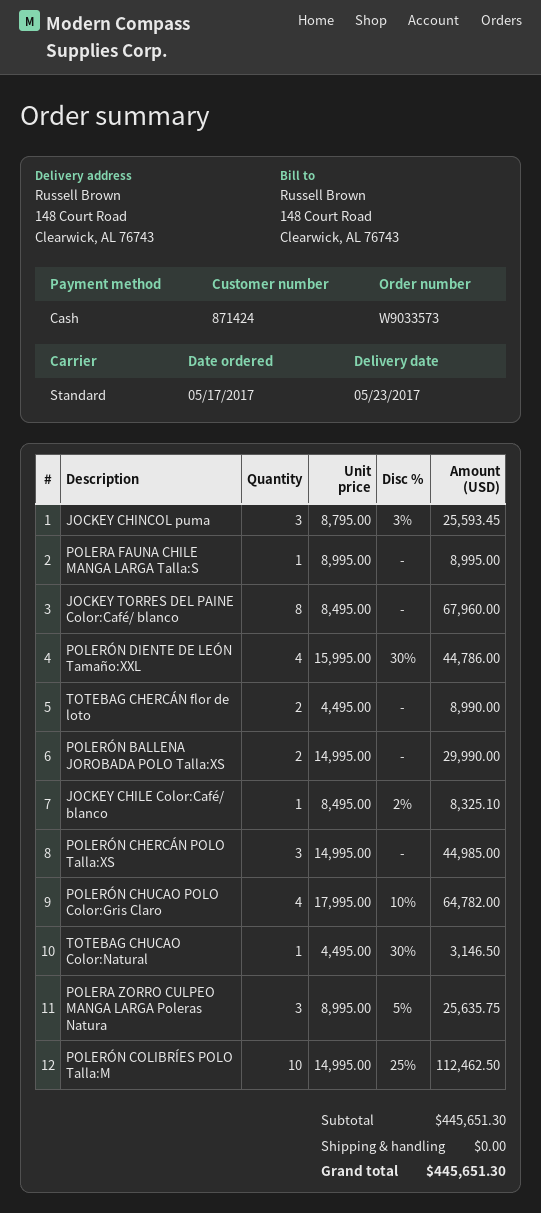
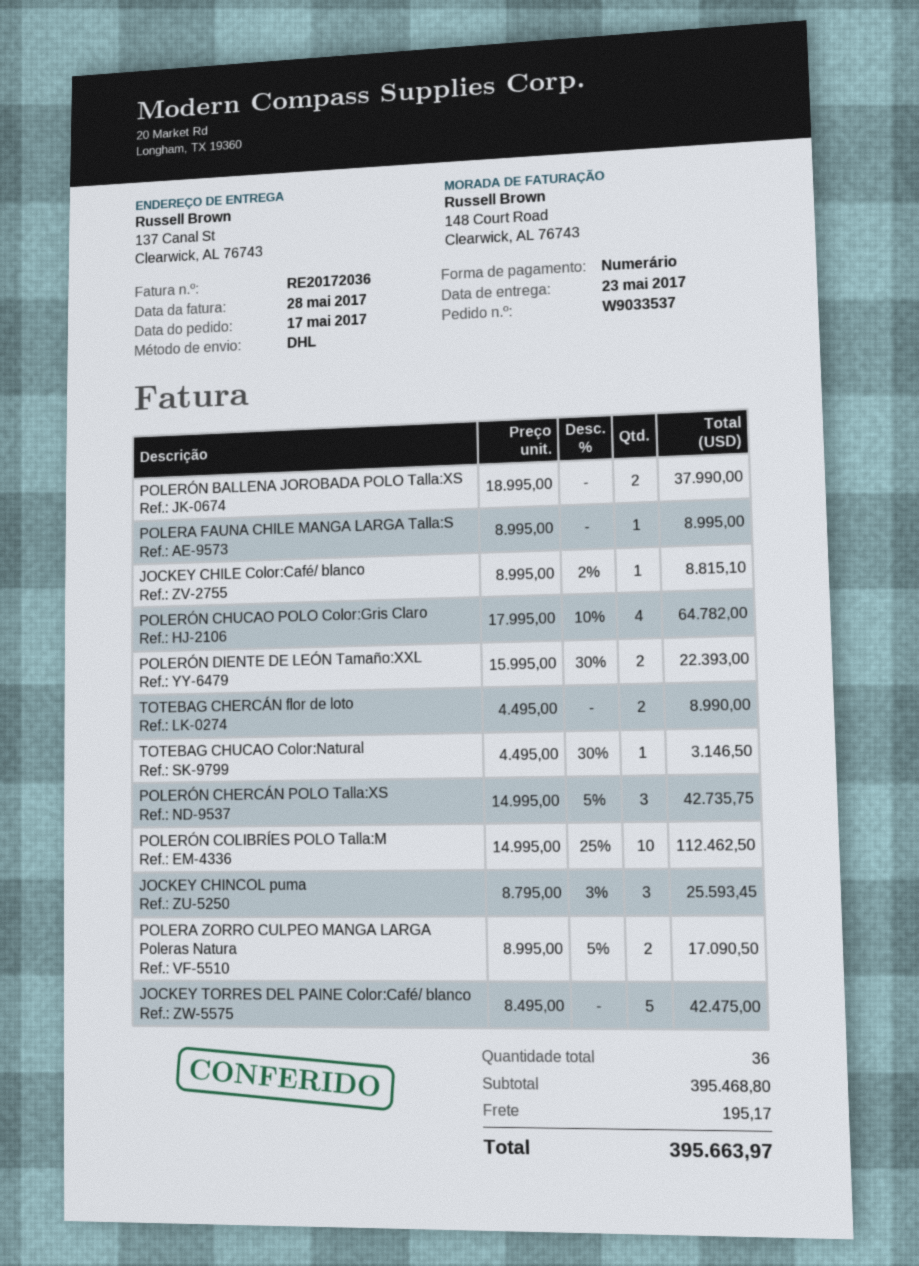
order number: W9033573 -> W9033537
shipping method: standard -> DHL
ship to: 148 Court Road, Clearwick, AL 76743 -> 137 Canal St, Clearwick, AL 76743
JOCKEY TORRES DEL PAINE Color:Café/ blanco: 8 x 8495.00 = 67960.00 -> 5 x 8495.00 = 42475.00
POLERÓN DIENTE DE LEÓN Tamaño:XXL: 4 x 15995.00 - 30% = 44786.00 -> 2 x 15995.00 - 30% = 22393.00
POLERÓN BALLENA JOROBADA POLO Talla:XS: 2 x 14995.00 = 29990.00 -> 2 x 18995.00 = 37990.00
JOCKEY CHILE Color:Café/ blanco: 1 x 8495.00 - 2% = 8325.10 -> 1 x 8995.00 - 2% = 8815.10
POLERÓN CHERCÁN POLO Talla:XS: 3 x 14995.00 = 44985.00 -> 3 x 14995.00 - 5% = 42735.75
POLERA ZORRO CULPEO MANGA LARGA Poleras Natura: 3 x 8995.00 - 5% = 25635.75 -> 2 x 8995.00 - 5% = 17090.50
subtotal: 445651.30 -> 395468.80
shipping: 0.00 -> 195.17
total: 445651.30 -> 395663.97

